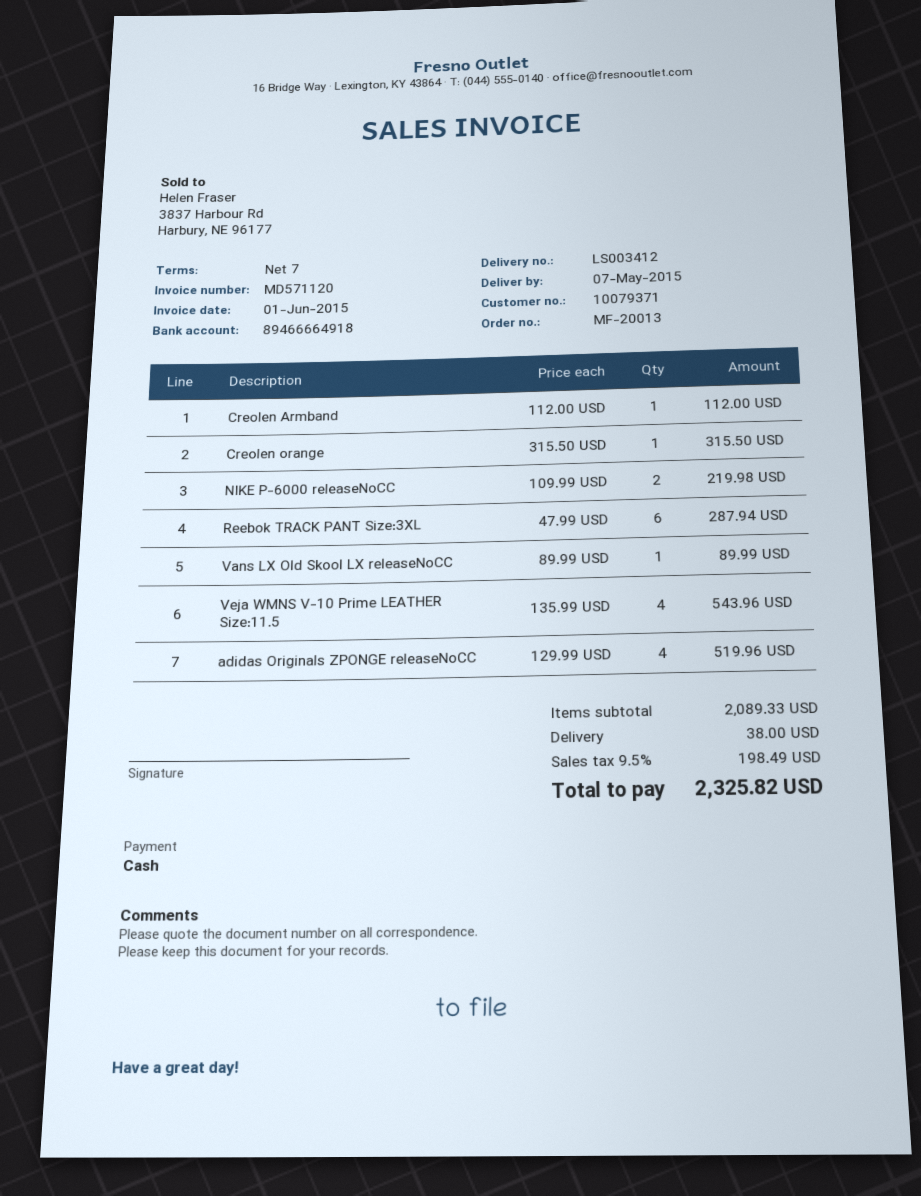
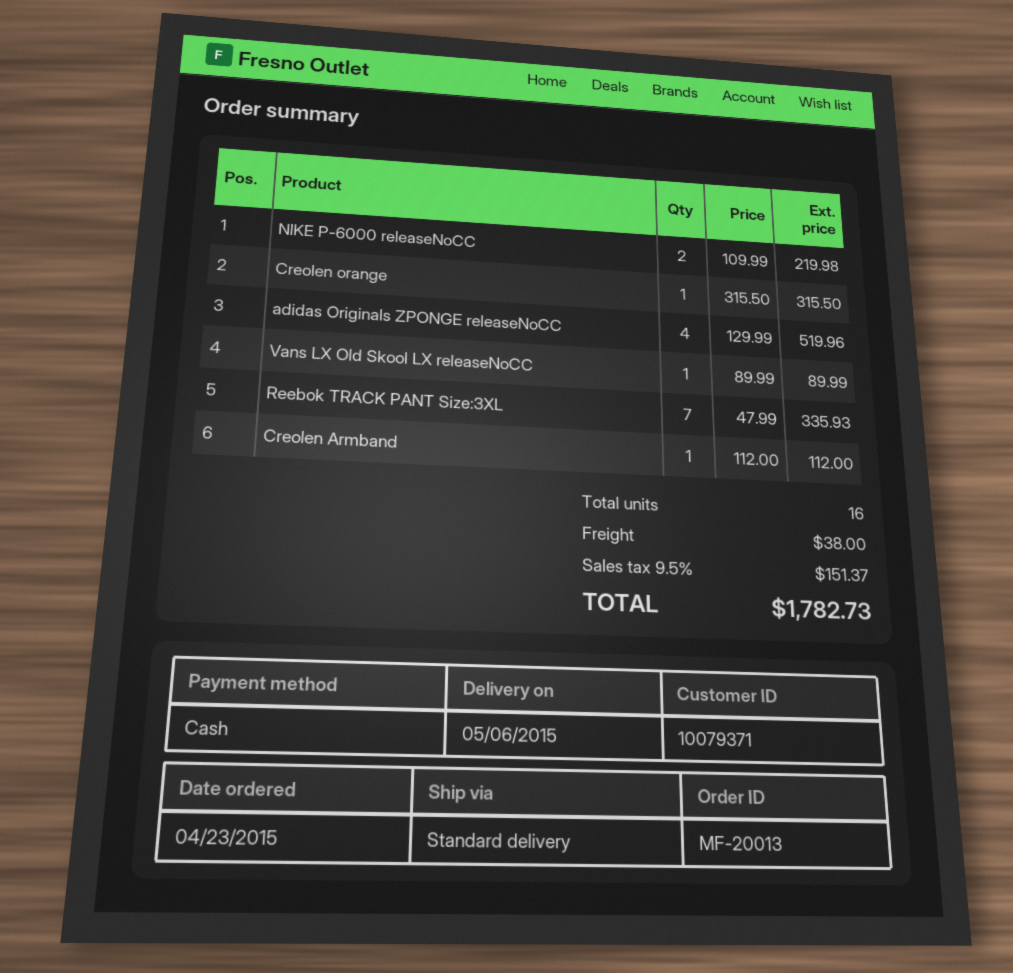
delivery date: 2015-05-07 -> 2015-05-06
Reebok TRACK PANT Size:3XL: 6 x 47.99 = 287.94 -> 7 x 47.99 = 335.93
Veja WMNS V-10 Prime LEATHER Size:11.5: 4 x 135.99 = 543.96 -> none
tax: 9.5% = 198.49 -> 9.5% = 151.37
total: 2325.82 -> 1782.73

